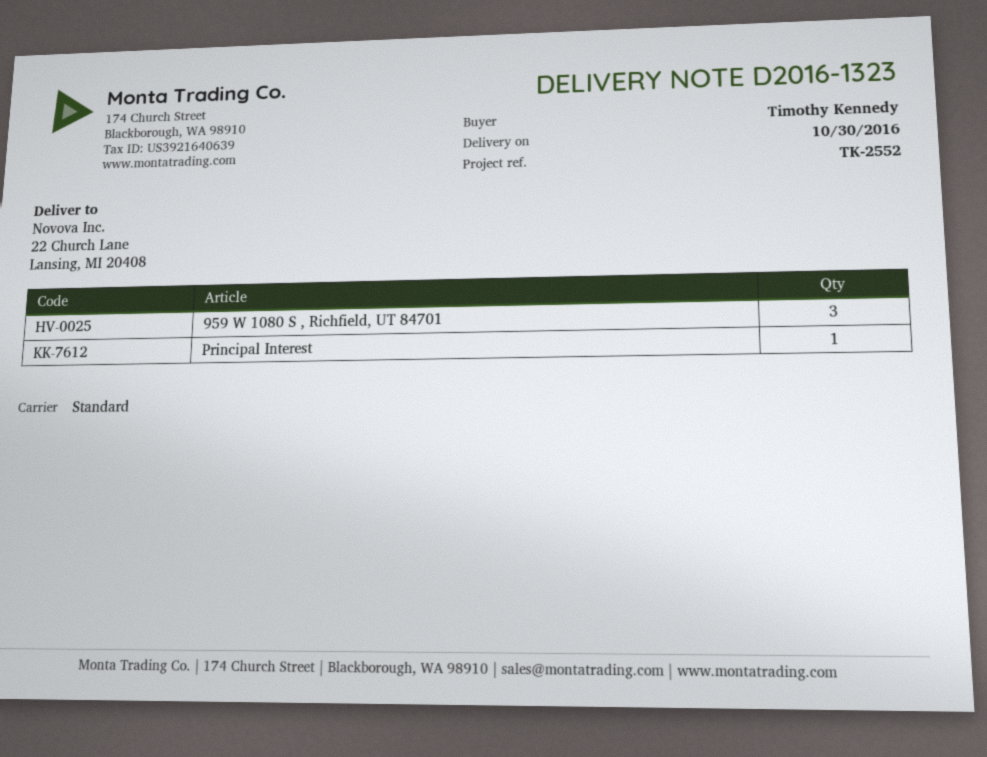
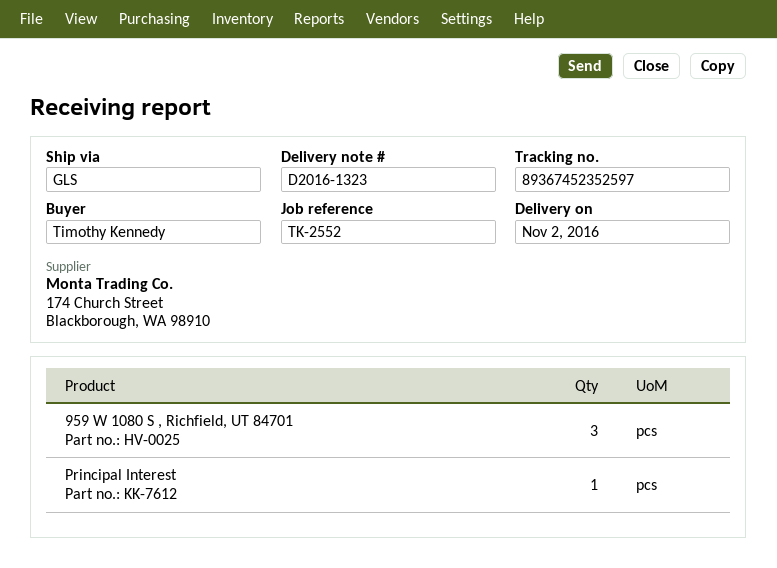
delivery date: 2016-10-30 -> 2016-11-02
shipping method: standard -> GLS

